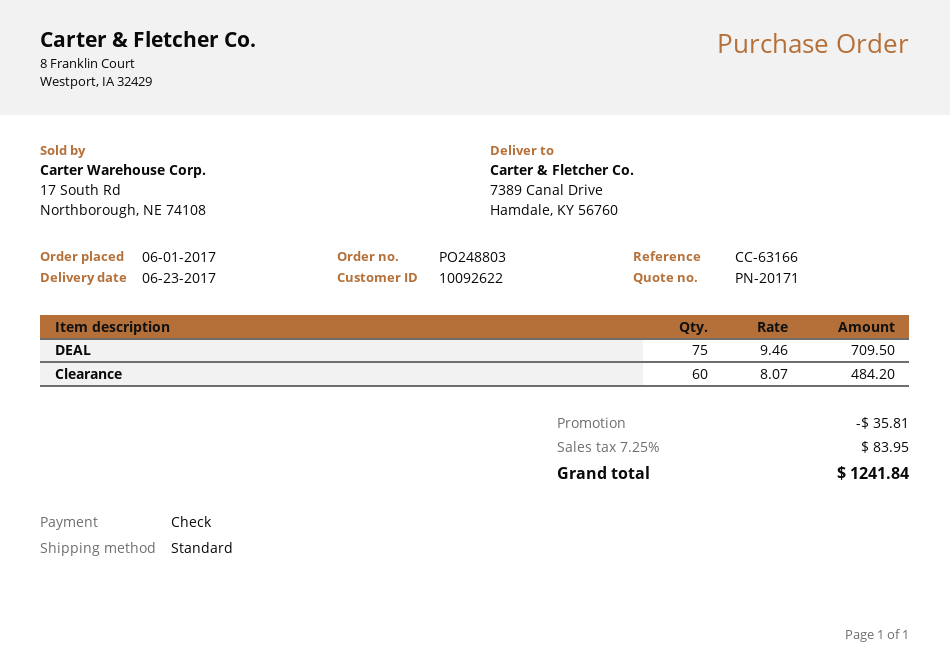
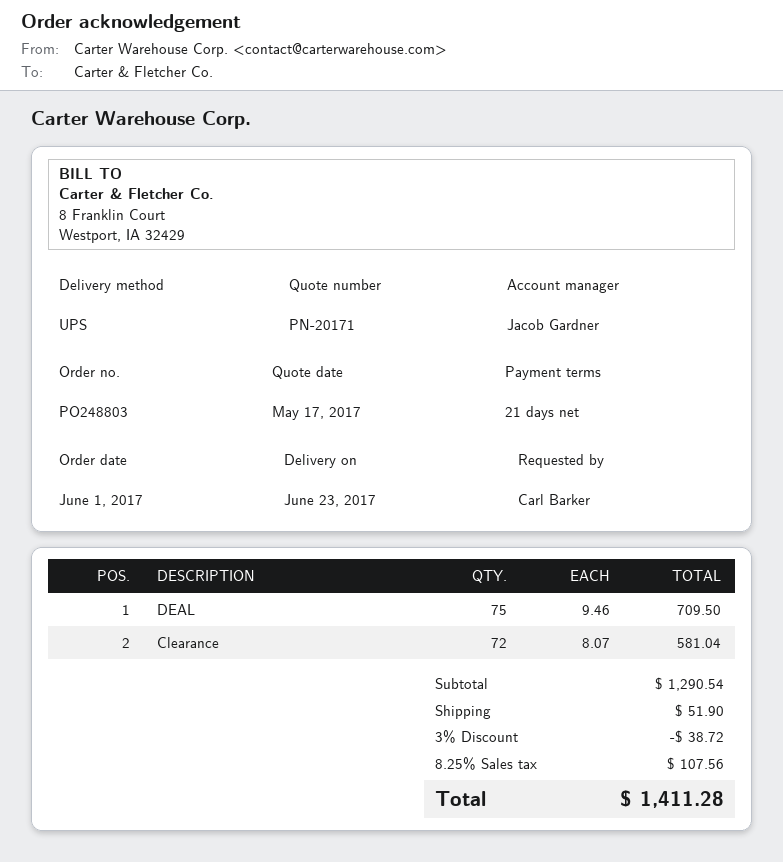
shipping method: standard -> UPS
Clearance: 60 x 8.07 = 484.20 -> 72 x 8.07 = 581.04
discount: 35.81 -> 38.72
shipping: none -> 51.90
tax: 7.25% = 83.95 -> 8.25% = 107.56
total: 1241.84 -> 1411.28

